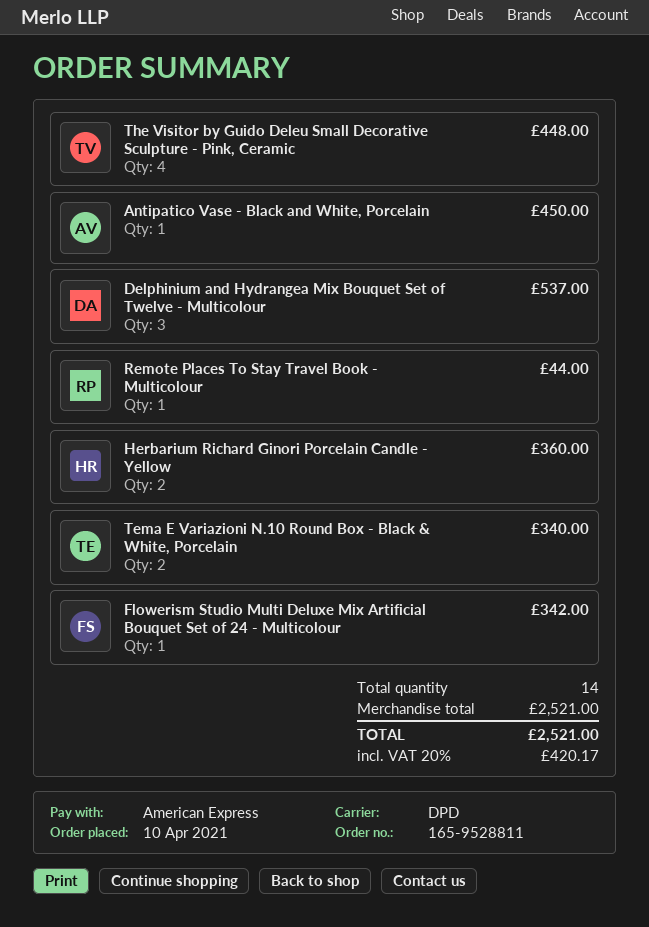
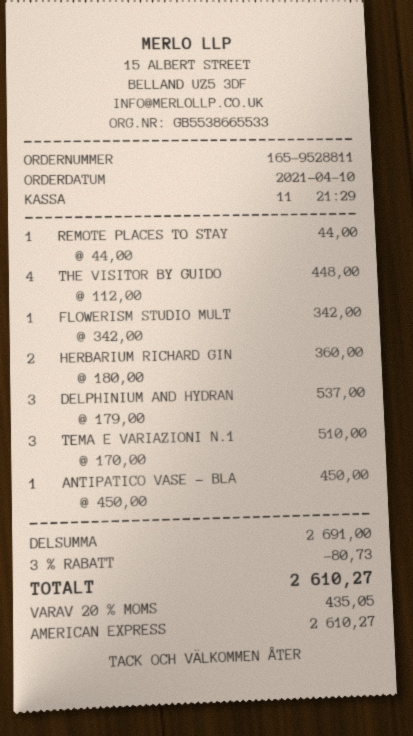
Tema E Variazioni N.10 Round Box - Black & White, Porcelain: 2 for 340.00 -> 3 for 510.00
subtotal: 2521.00 -> 2691.00
discount: none -> 3% = 80.73
tax: 20% = 420.17 -> 20% = 435.05
total: 2521.00 -> 2610.27

